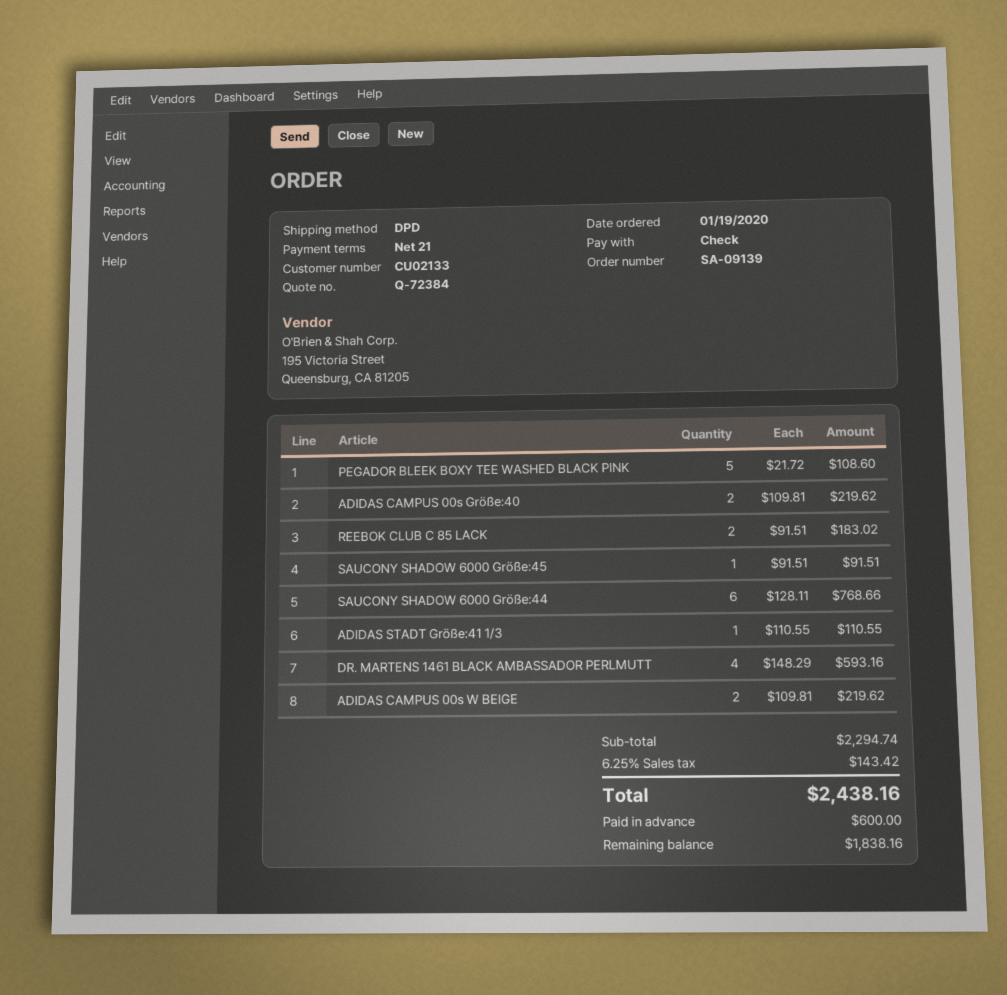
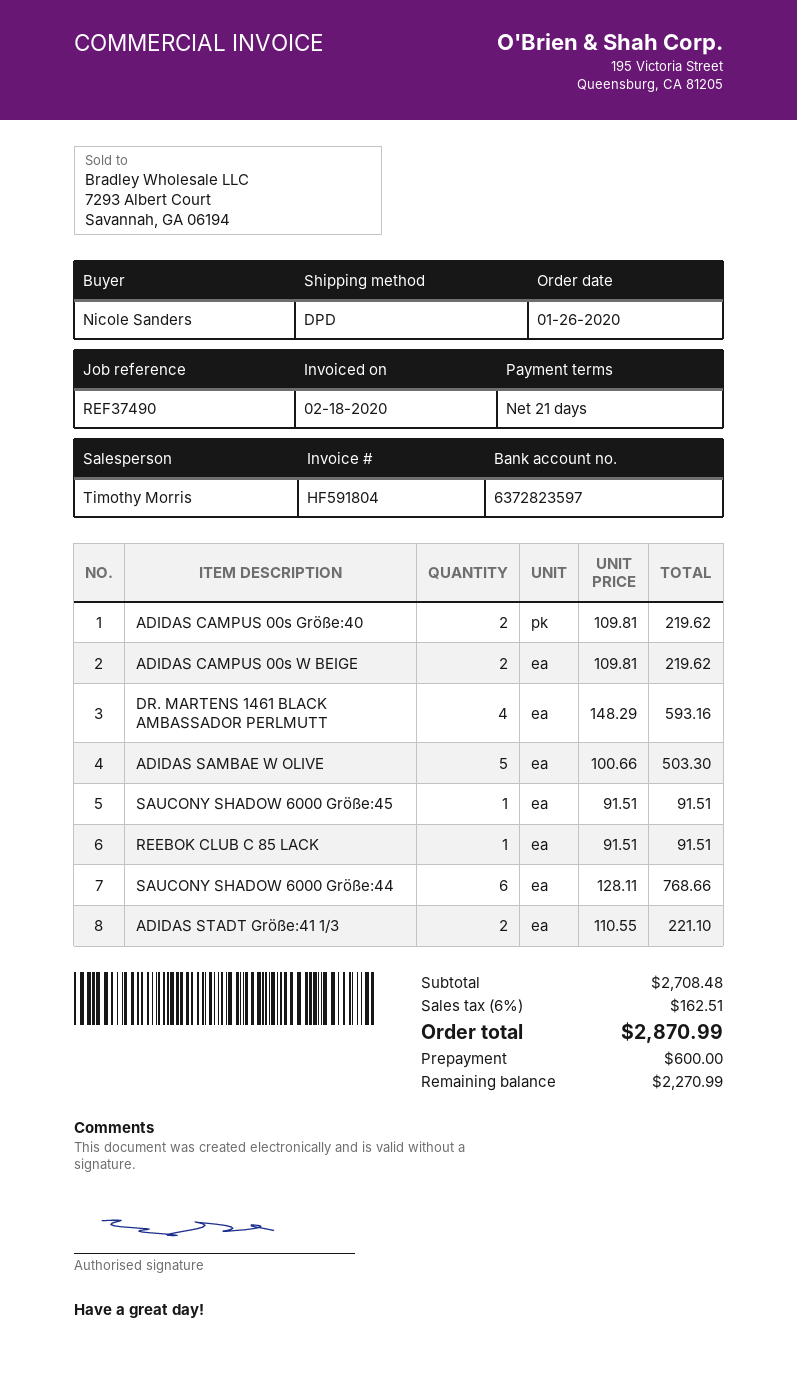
order date: 2020-01-19 -> 2020-01-26
PEGADOR BLEEK BOXY TEE WASHED BLACK PINK: 5 x 21.72 = 108.60 -> none
REEBOK CLUB C 85 LACK: 2 x 91.51 = 183.02 -> 1 x 91.51 = 91.51
ADIDAS STADT Größe:41 1/3: 1 x 110.55 = 110.55 -> 2 x 110.55 = 221.10
ADIDAS SAMBAE W OLIVE: none -> 5 x 100.66 = 503.30
subtotal: 2294.74 -> 2708.48
tax: 6.25% = 143.42 -> 6% = 162.51
total: 2438.16 -> 2870.99
balance: 1838.16 -> 2270.99

